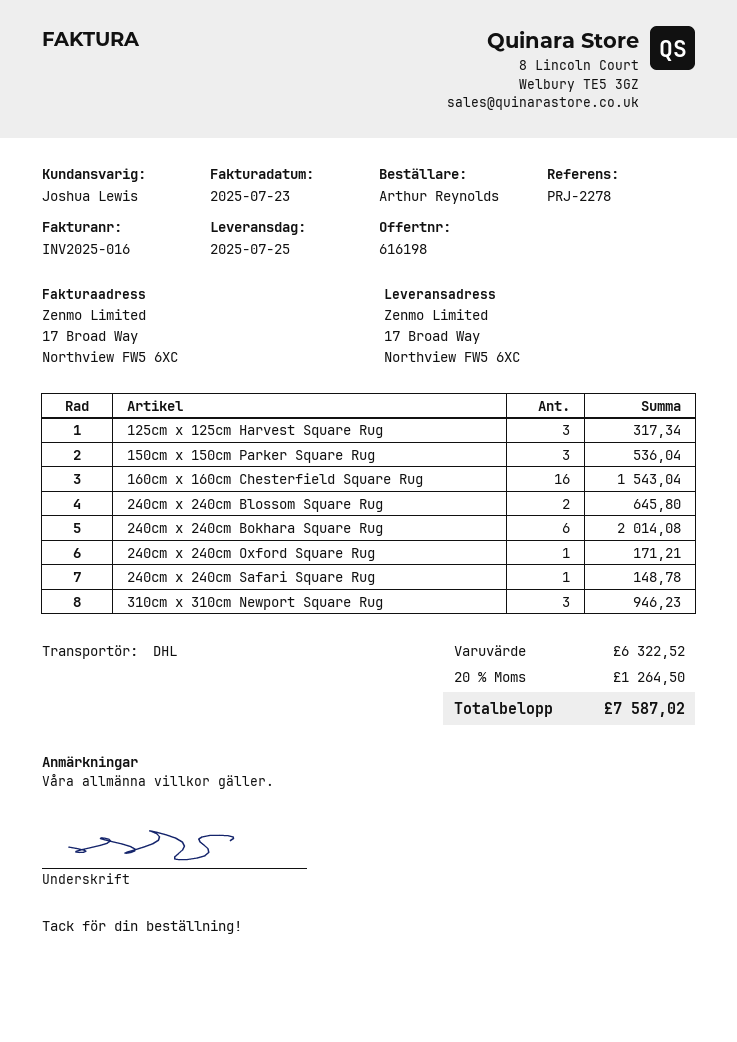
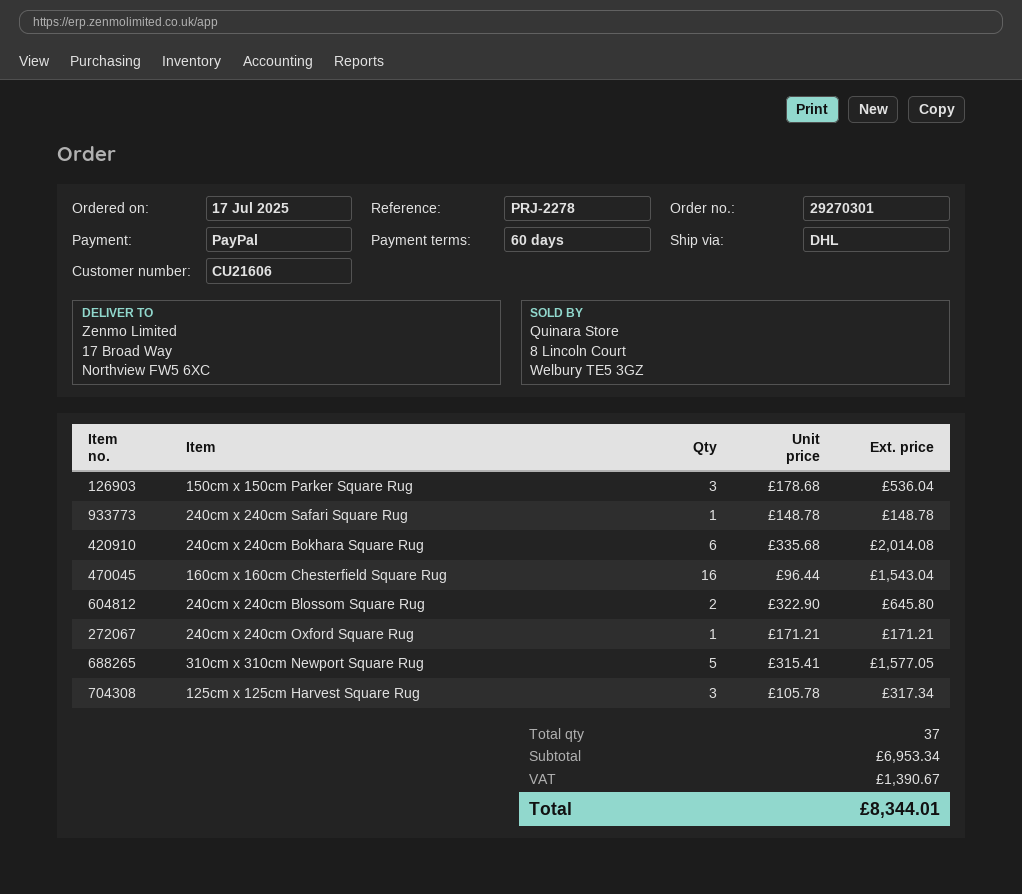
310cm x 310cm Newport Square Rug: 3 for 946.23 -> 5 for 1577.05
subtotal: 6322.52 -> 6953.34
tax: 1264.50 -> 1390.67
total: 7587.02 -> 8344.01

